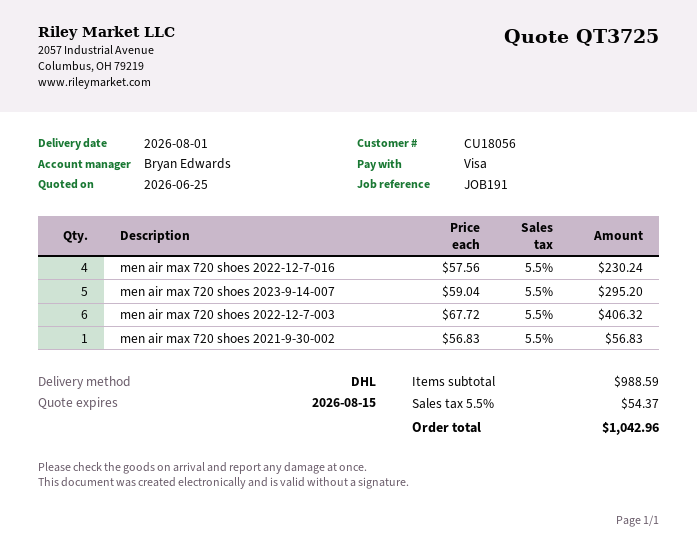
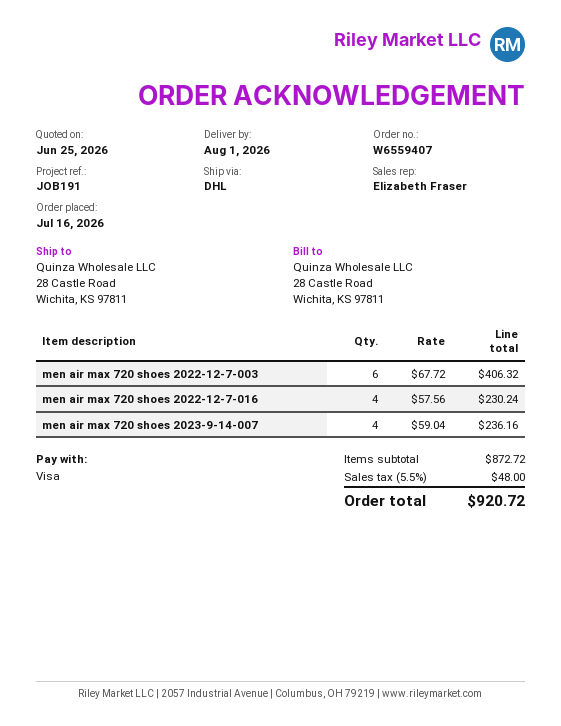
sales rep: Bryan Edwards -> Elizabeth Fraser
men air max 720 shoes 2023-9-14-007: 5 x 59.04 = 295.20 -> 4 x 59.04 = 236.16
men air max 720 shoes 2021-9-30-002: 1 x 56.83 = 56.83 -> none
subtotal: 988.59 -> 872.72
tax: 5.5% = 54.37 -> 5.5% = 48.00
total: 1042.96 -> 920.72

